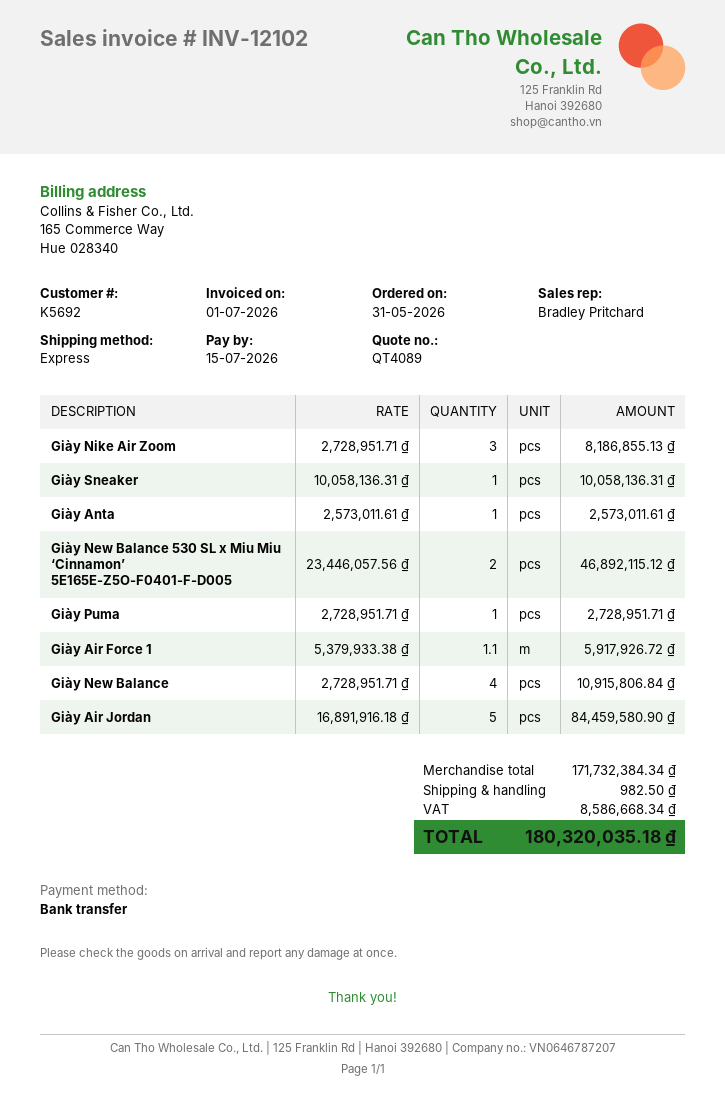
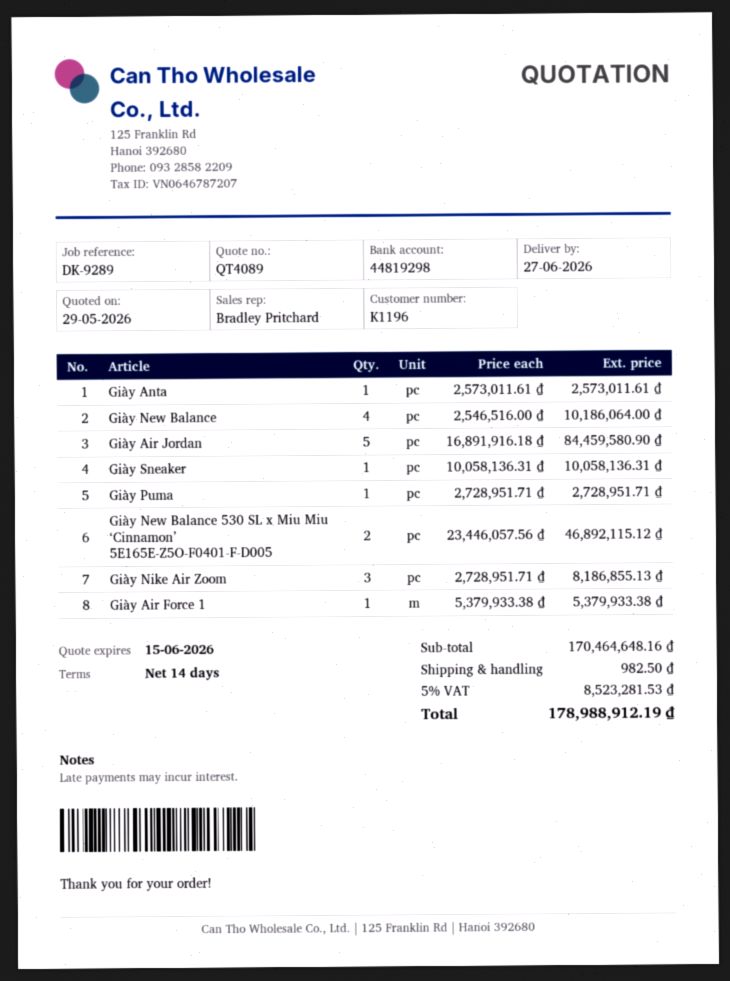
customer number: K5692 -> K1196
Giày Air Force 1: 1.1 x 5379933.38 = 5917926.72 -> 1 x 5379933.38 = 5379933.38
Giày New Balance: 4 x 2728951.71 = 10915806.84 -> 4 x 2546516.00 = 10186064.00
subtotal: 171732384.34 -> 170464648.16
tax: 8586668.34 -> 8523281.53
total: 180320035.18 -> 178988912.19

